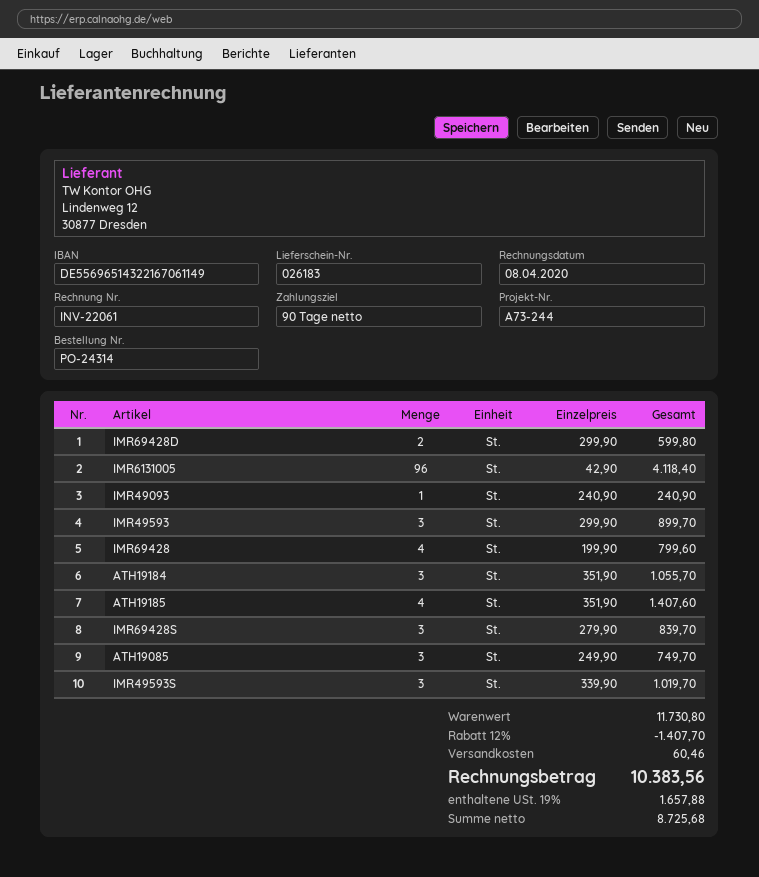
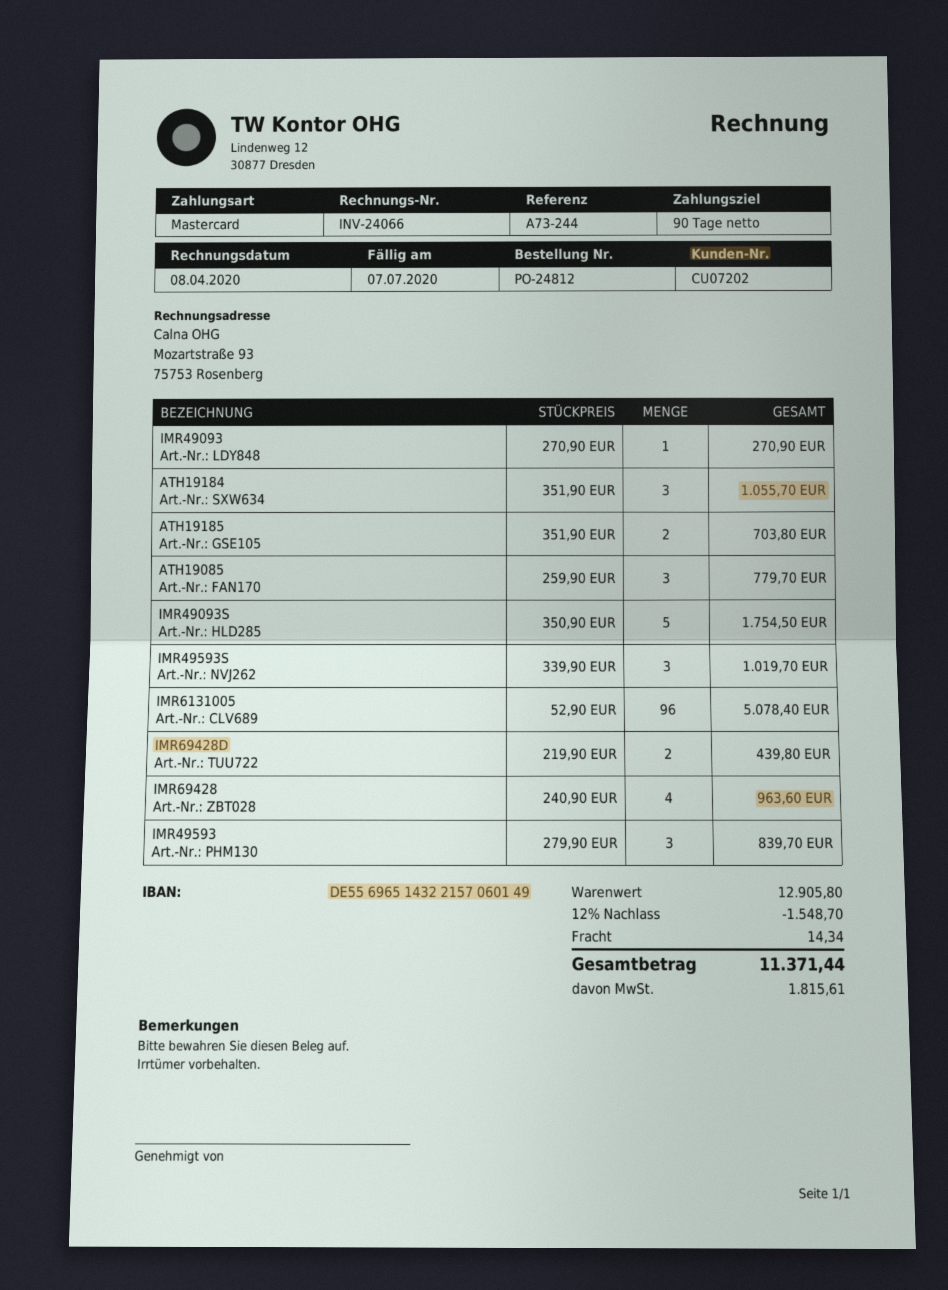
order number: PO-24314 -> PO-24812
invoice number: INV-22061 -> INV-24066
bank account: DE55696514322167061149 -> DE55696514322157060149
IMR69428D: 2 x 299.90 = 599.80 -> 2 x 219.90 = 439.80
IMR6131005: 96 x 42.90 = 4118.40 -> 96 x 52.90 = 5078.40
IMR49093: 1 x 240.90 = 240.90 -> 1 x 270.90 = 270.90
IMR49593: 3 x 299.90 = 899.70 -> 3 x 279.90 = 839.70
IMR69428: 4 x 199.90 = 799.60 -> 4 x 240.90 = 963.60
ATH19185: 4 x 351.90 = 1407.60 -> 2 x 351.90 = 703.80
IMR69428S: 3 x 279.90 = 839.70 -> none
ATH19085: 3 x 249.90 = 749.70 -> 3 x 259.90 = 779.70
IMR49093S: none -> 5 x 350.90 = 1754.50
subtotal: 11730.80 -> 12905.80
discount: 12% = 1407.70 -> 12% = 1548.70
shipping: 60.46 -> 14.34
tax: 1657.88 -> 1815.61
total: 10383.56 -> 11371.44

